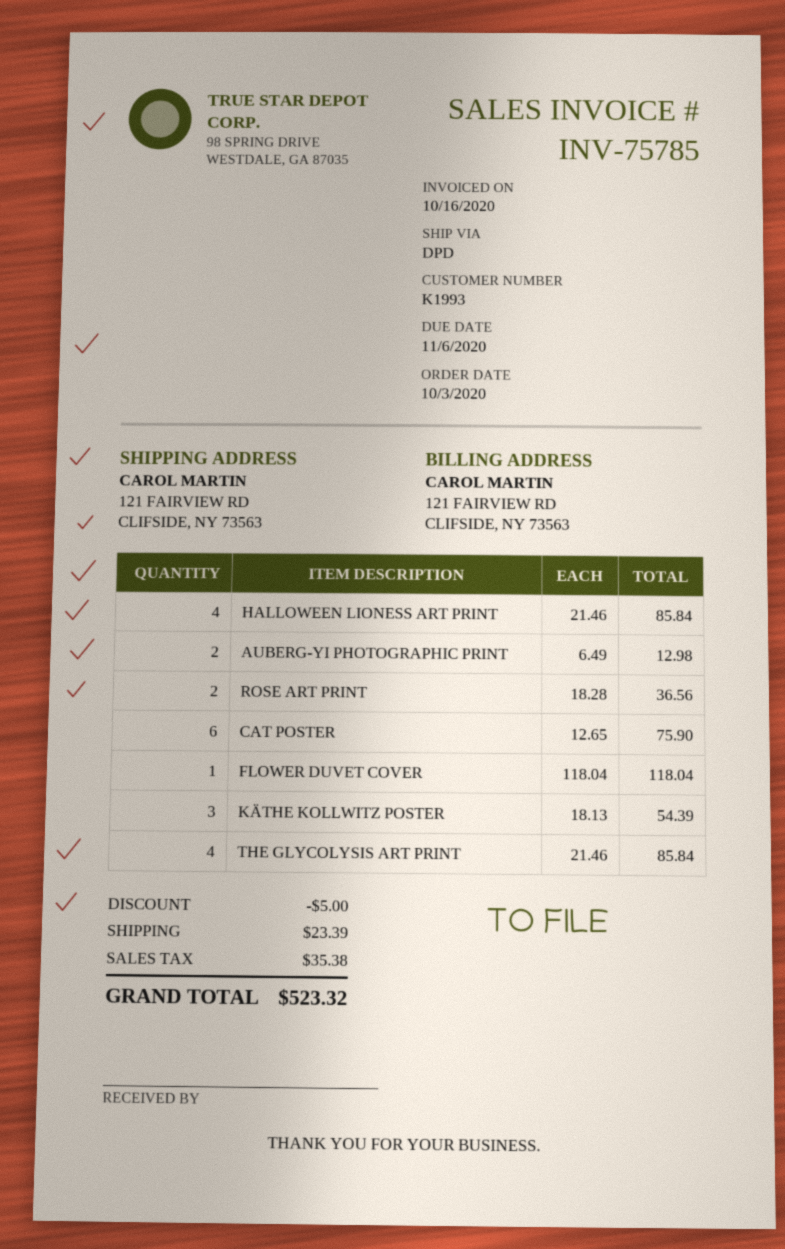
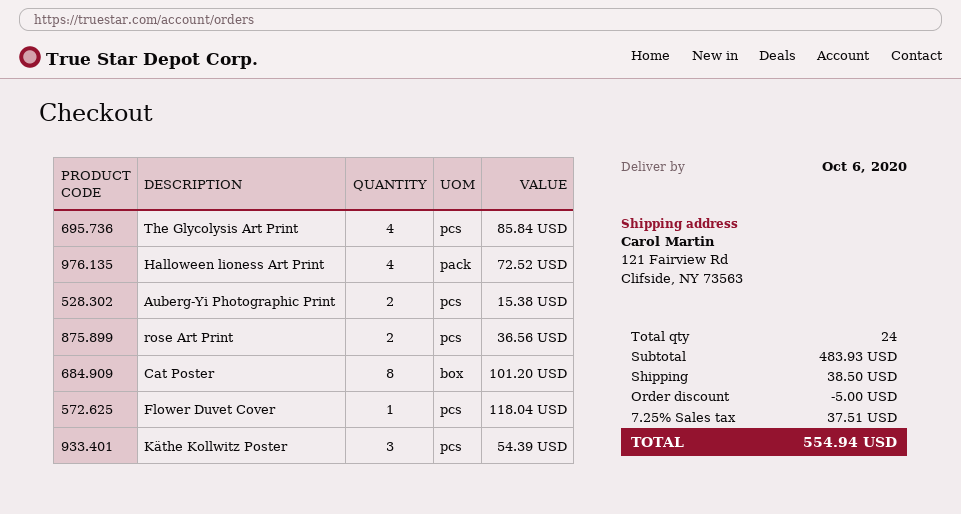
HALLOWEEN LIONESS ART PRINT: 4 for 85.84 -> 4 for 72.52
AUBERG-YI PHOTOGRAPHIC PRINT: 2 for 12.98 -> 2 for 15.38
CAT POSTER: 6 for 75.90 -> 8 for 101.20
shipping: 23.39 -> 38.50
tax: 35.38 -> 37.51
total: 523.32 -> 554.94

